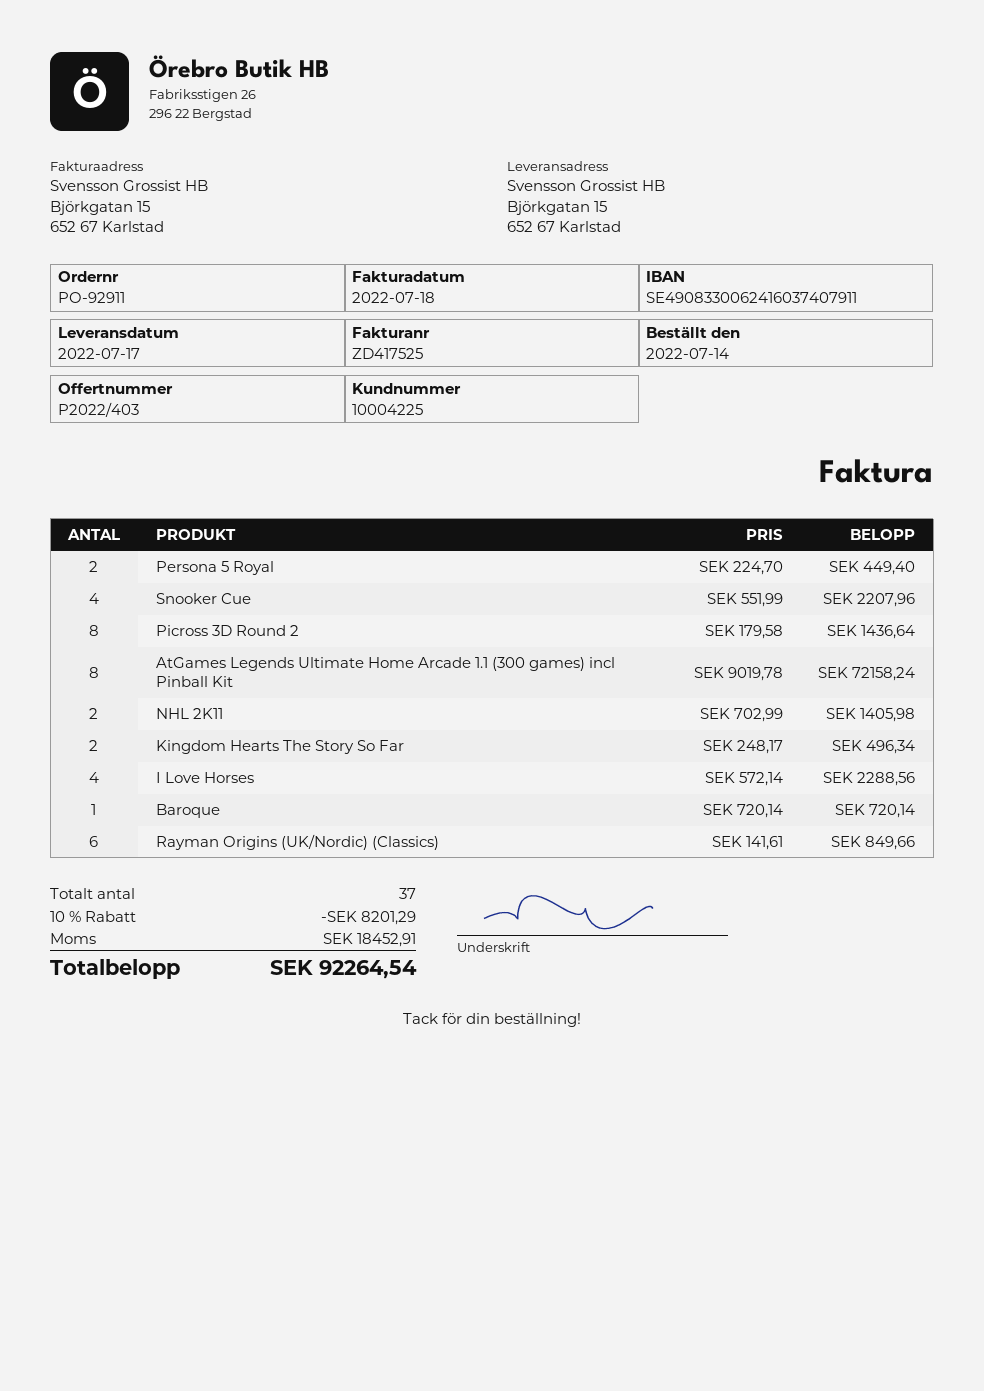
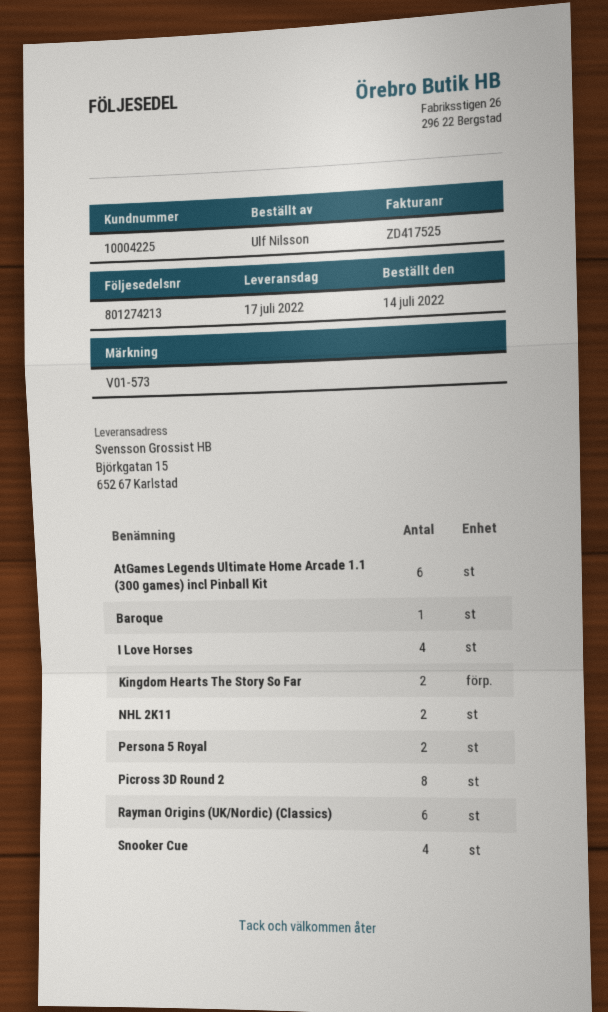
AtGames Legends Ultimate Home Arcade 1.1 (300 games) incl Pinball Kit: 8 -> 6

